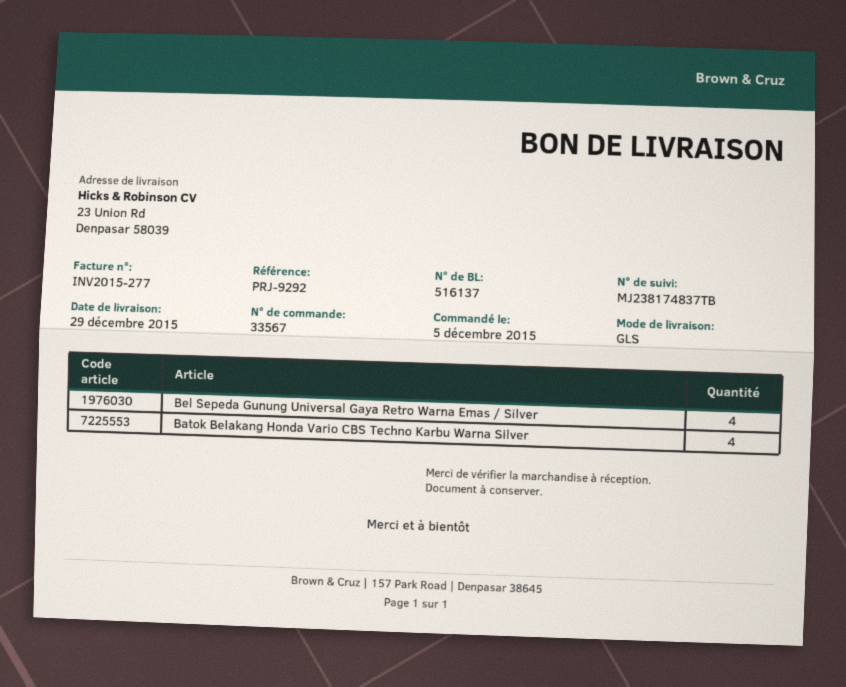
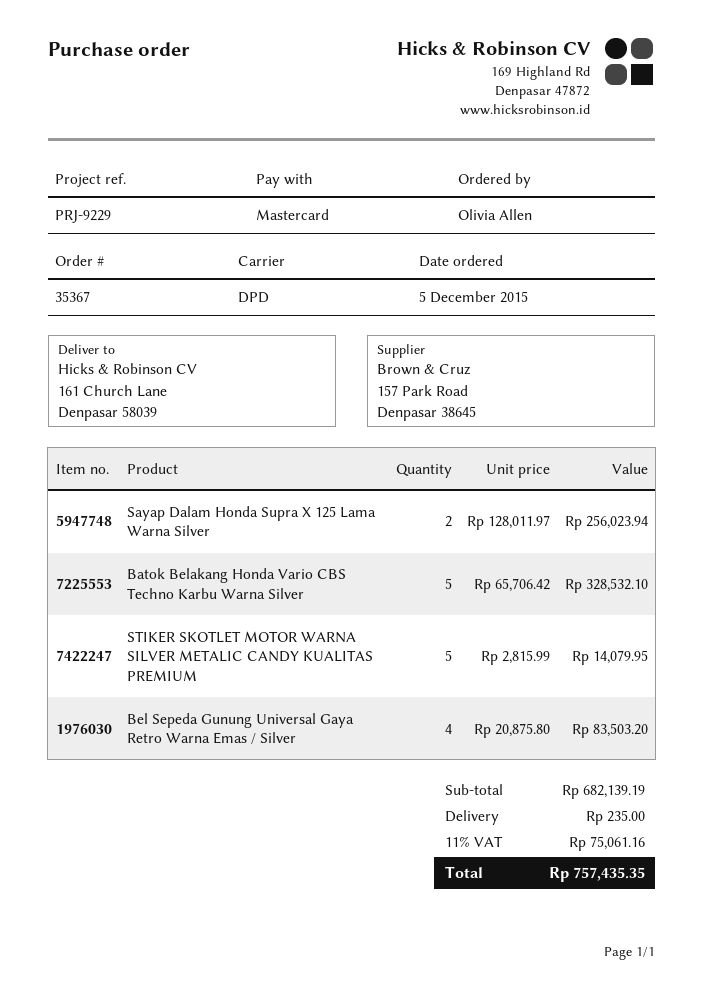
order number: 33567 -> 35367
reference: PRJ-9292 -> PRJ-9229
shipping method: GLS -> DPD
ship to: 23 Union Rd, Denpasar 58039 -> 161 Church Lane, Denpasar 58039
Batok Belakang Honda Vario CBS Techno Karbu Warna Silver: 4 -> 5
Sayap Dalam Honda Supra X 125 Lama Warna Silver: none -> 2
STIKER SKOTLET MOTOR WARNA SILVER METALIC CANDY KUALITAS PREMIUM: none -> 5

